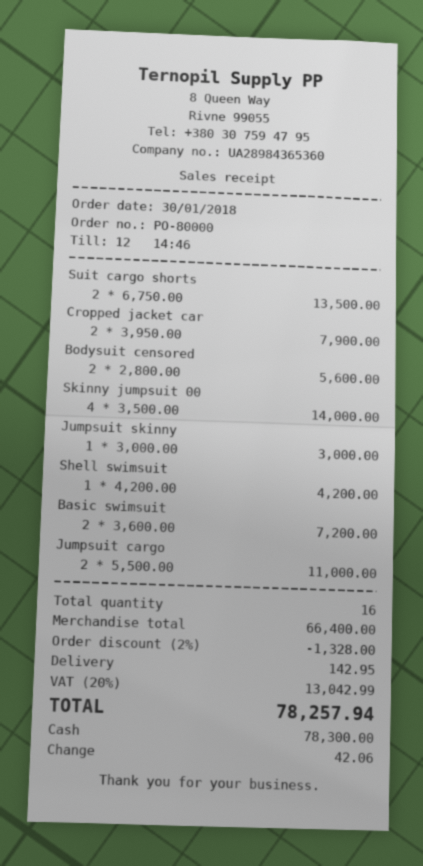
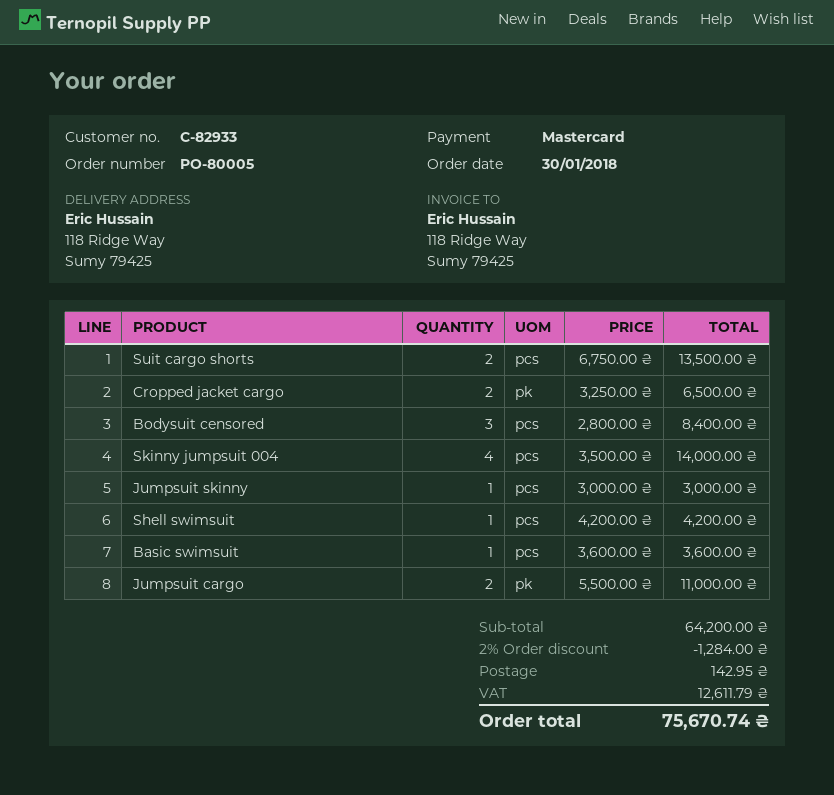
order number: PO-80000 -> PO-80005
payment method: cash -> Mastercard
Cropped jacket car: 2 x 3950.00 = 7900.00 -> 2 x 3250.00 = 6500.00
Bodysuit censored: 2 x 2800.00 = 5600.00 -> 3 x 2800.00 = 8400.00
Basic swimsuit: 2 x 3600.00 = 7200.00 -> 1 x 3600.00 = 3600.00
subtotal: 66400.00 -> 64200.00
discount: 2% = 1328.00 -> 2% = 1284.00
tax: 13042.99 -> 12611.79
total: 78257.94 -> 75670.74

